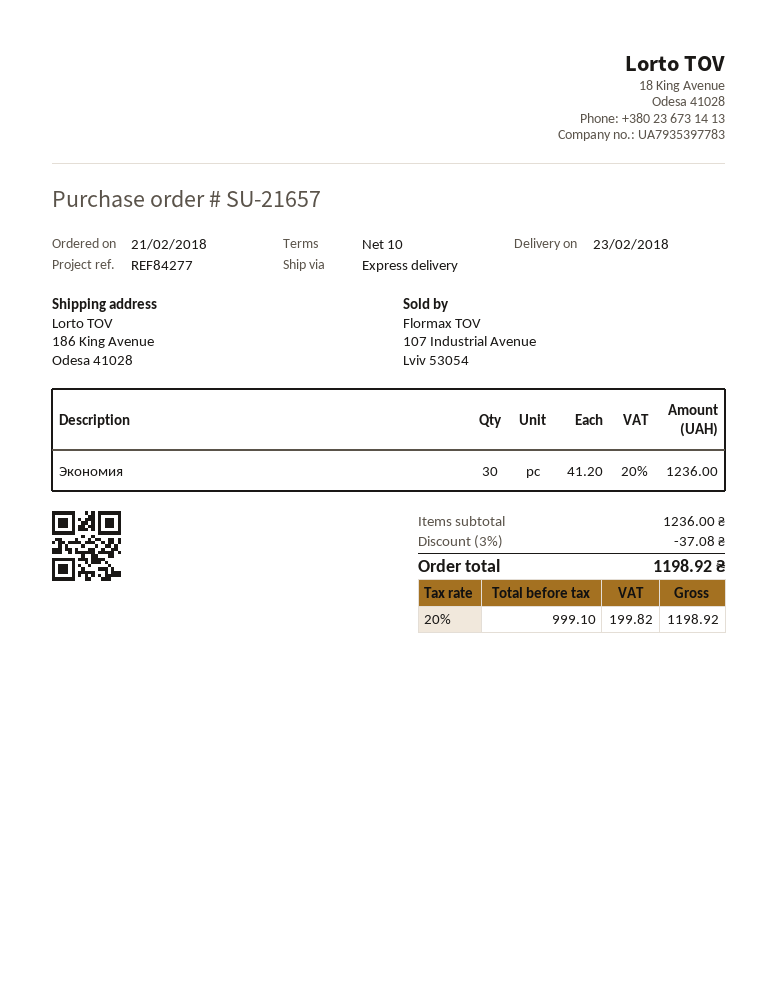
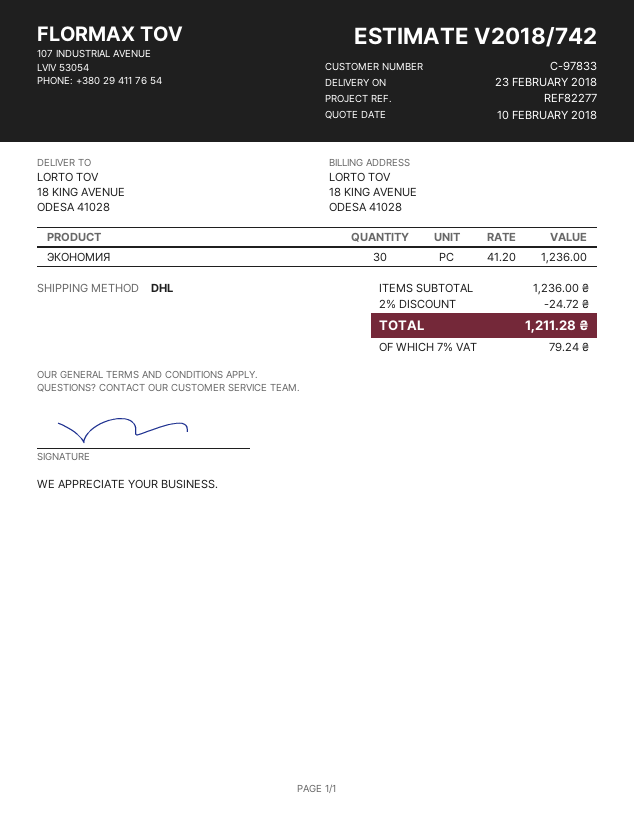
reference: REF84277 -> REF82277
shipping method: express -> DHL
ship to: 186 King Avenue, Odesa 41028 -> 18 KING AVENUE, ODESA 41028
discount: 3% = 37.08 -> 2% = 24.72
tax: 20% = 199.82 -> 7% = 79.24
total: 1198.92 -> 1211.28

